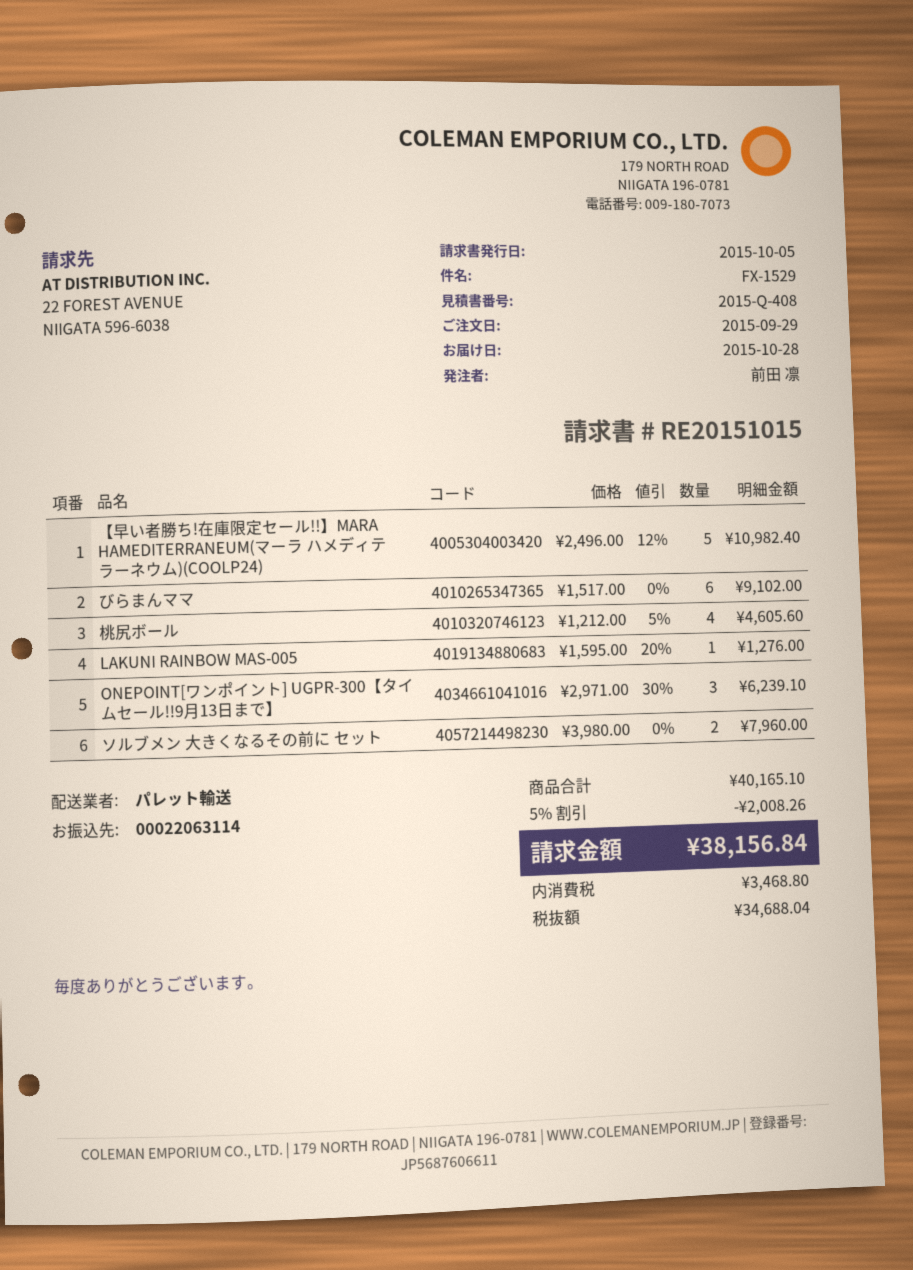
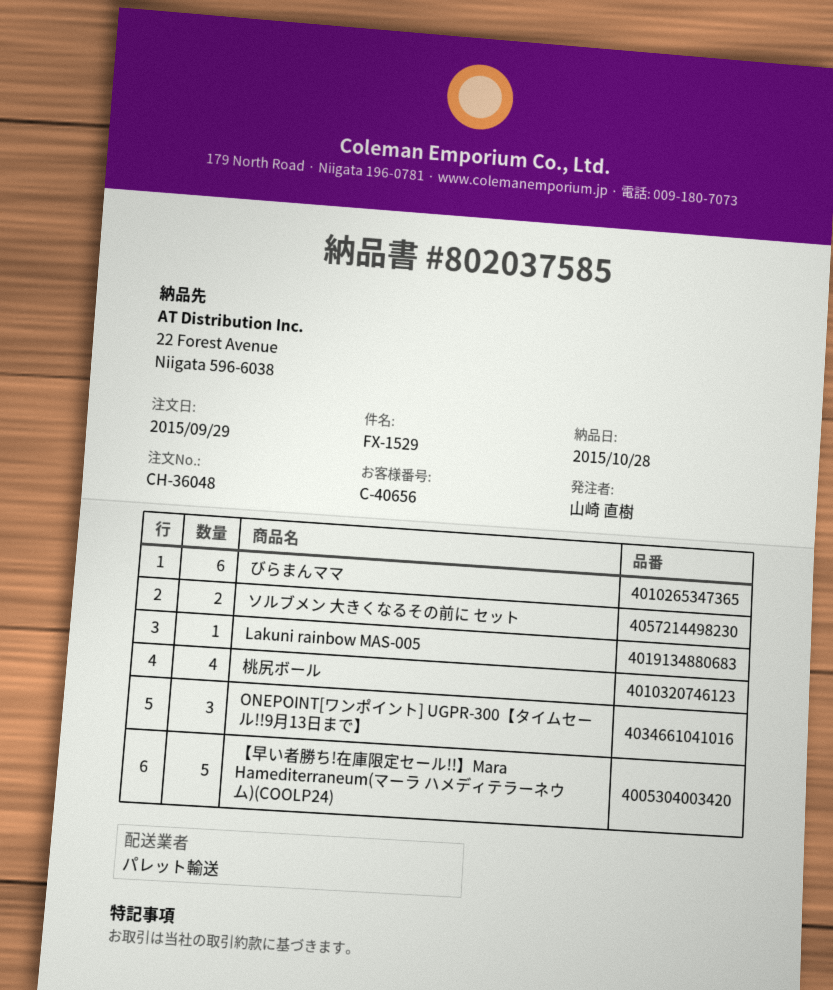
ordered by: 前田 凛 -> 山崎 直樹

